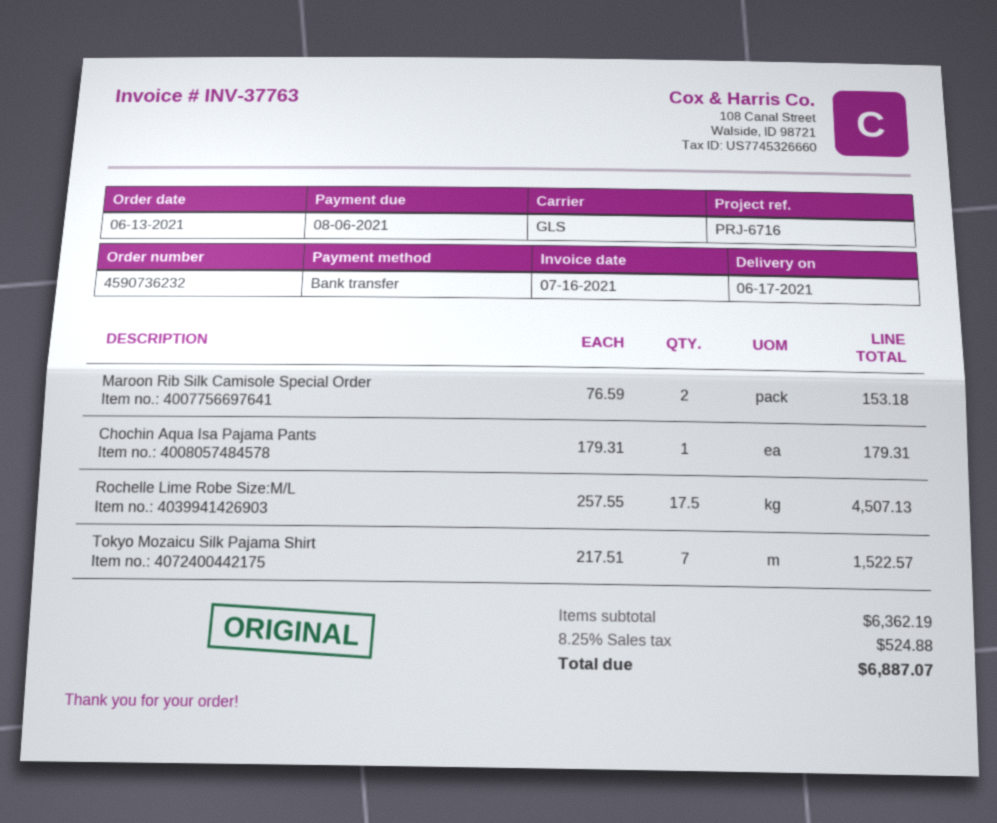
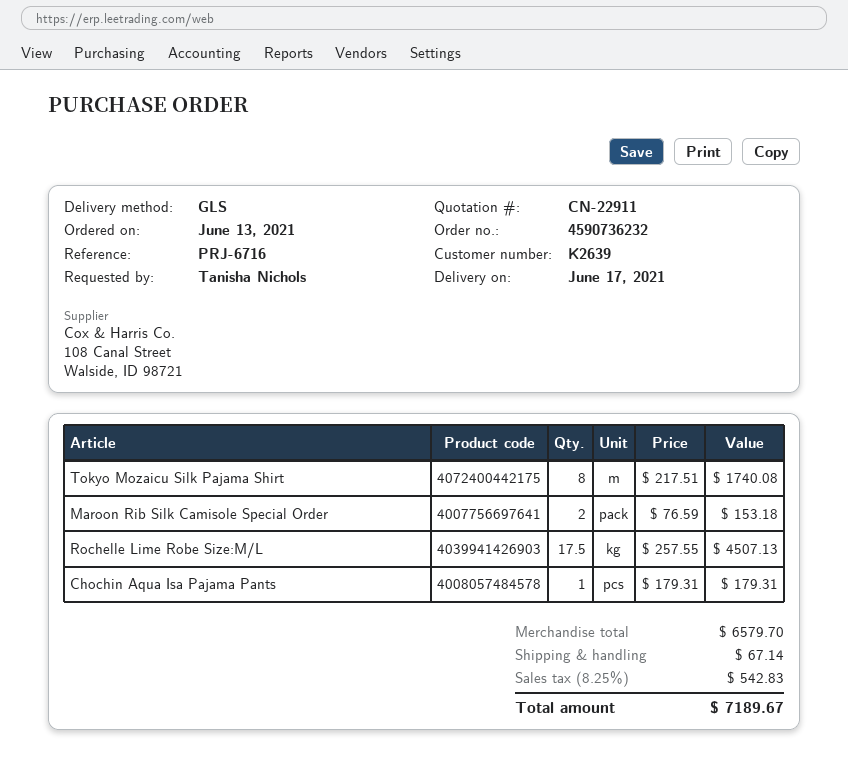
Tokyo Mozaicu Silk Pajama Shirt: 7 x 217.51 = 1522.57 -> 8 x 217.51 = 1740.08
subtotal: 6362.19 -> 6579.70
shipping: none -> 67.14
tax: 8.25% = 524.88 -> 8.25% = 542.83
total: 6887.07 -> 7189.67

